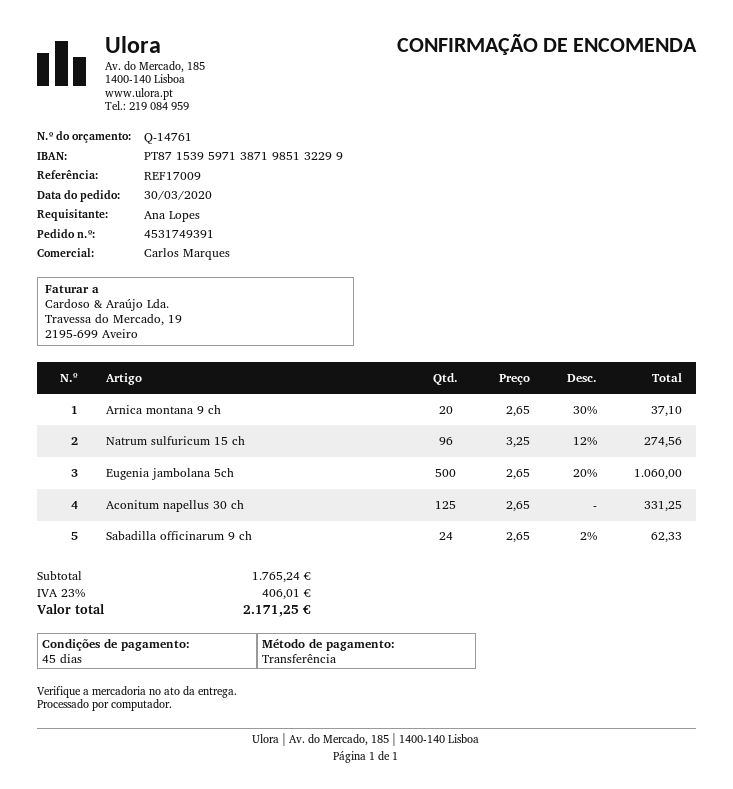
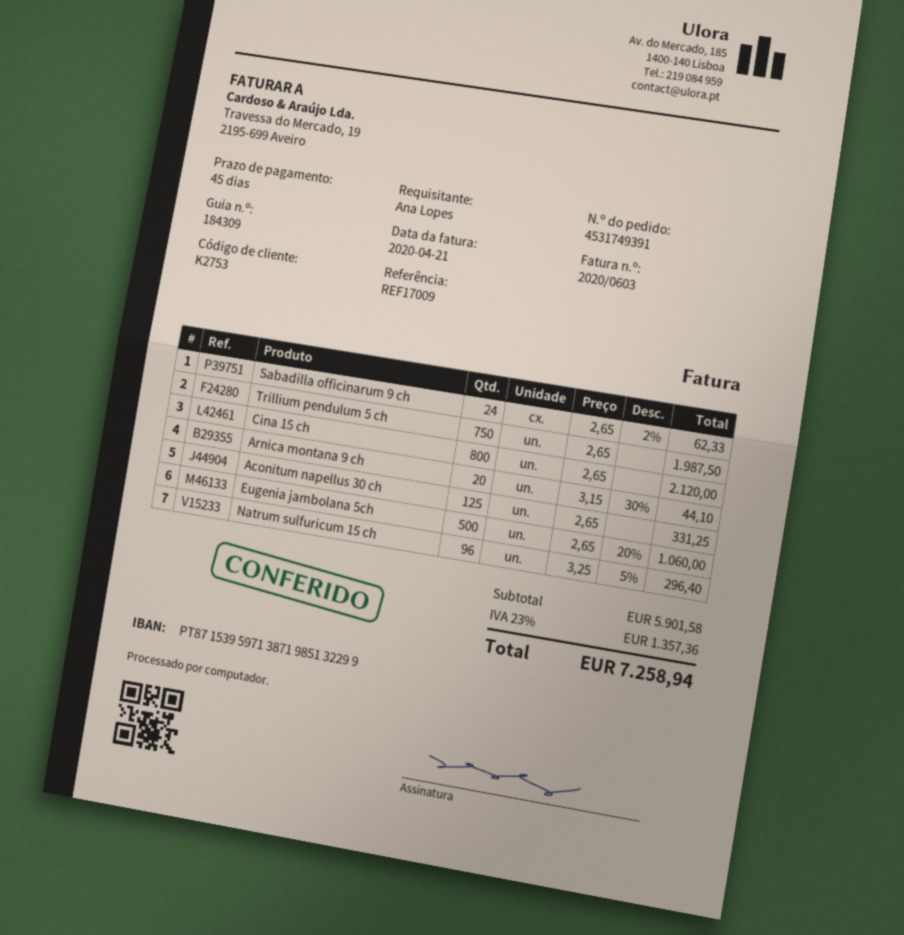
Arnica montana 9 ch: 20 x 2.65 - 30% = 37.10 -> 20 x 3.15 - 30% = 44.10
Natrum sulfuricum 15 ch: 96 x 3.25 - 12% = 274.56 -> 96 x 3.25 - 5% = 296.40
Trillium pendulum 5 ch: none -> 750 x 2.65 = 1987.50
Cina 15 ch: none -> 800 x 2.65 = 2120.00
subtotal: 1765.24 -> 5901.58
tax: 23% = 406.01 -> 23% = 1357.36
total: 2171.25 -> 7258.94

